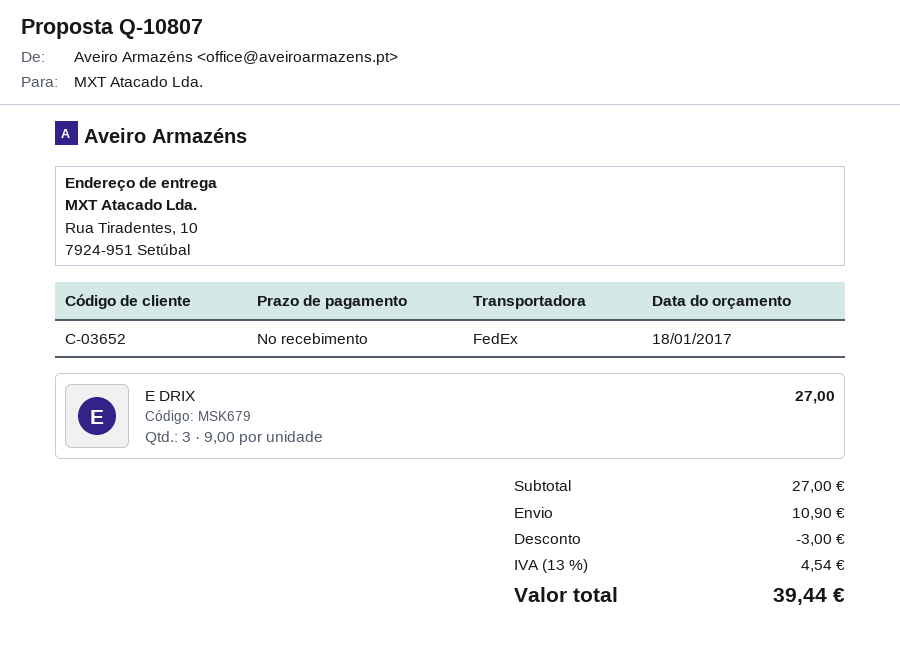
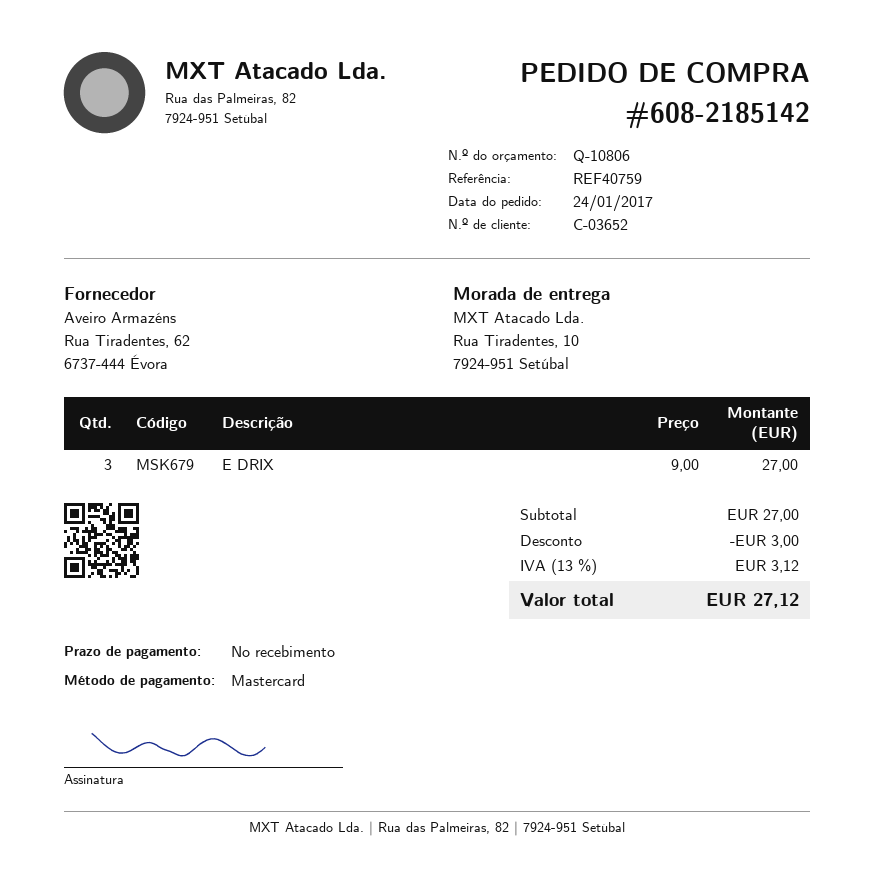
quote number: Q-10807 -> Q-10806
shipping: 10.90 -> none
tax: 13% = 4.54 -> 13% = 3.12
total: 39.44 -> 27.12

